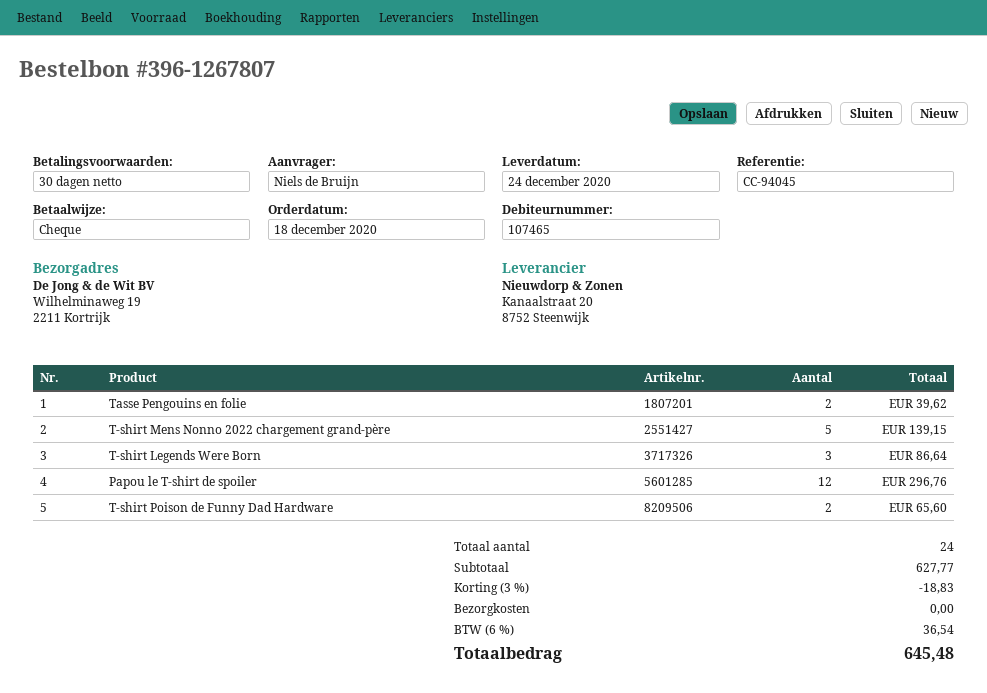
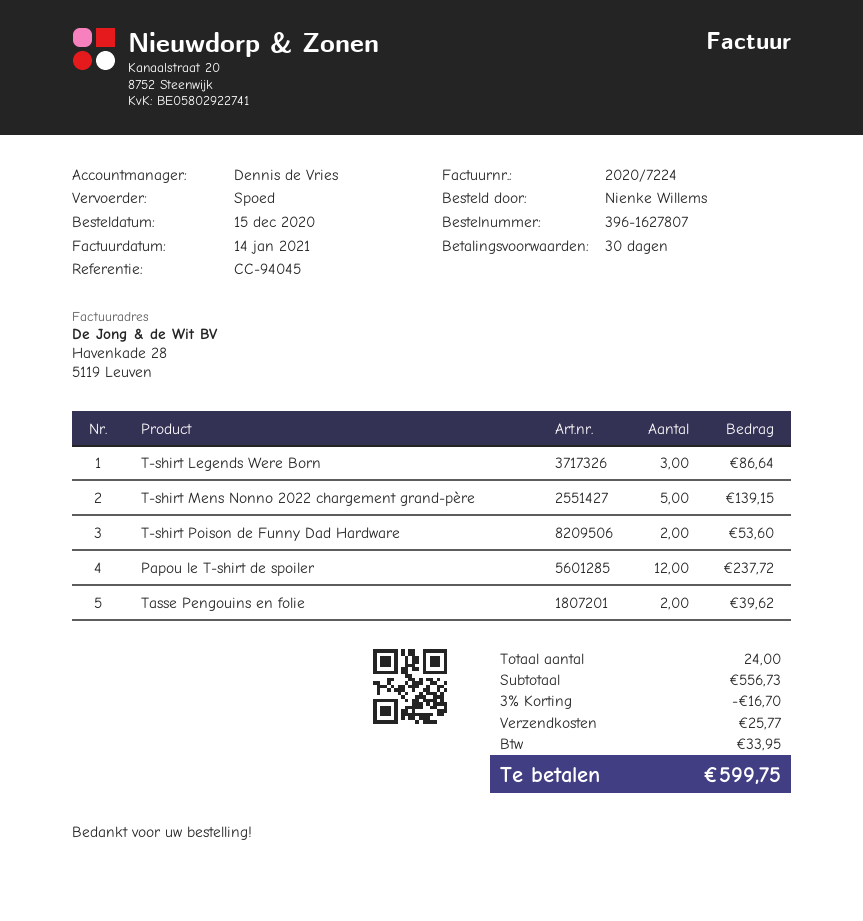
order number: 396-1267807 -> 396-1627807
order date: 2020-12-18 -> 2020-12-15
ordered by: Niels de Bruijn -> Nienke Willems
Papou le T-shirt de spoiler: 12 for 296.76 -> 12 for 237.72
T-shirt Poison de Funny Dad Hardware: 2 for 65.60 -> 2 for 53.60
subtotal: 627.77 -> 556.73
discount: 3% = 18.83 -> 3% = 16.70
shipping: 0.00 -> 25.77
tax: 36.54 -> 33.95
total: 645.48 -> 599.75

